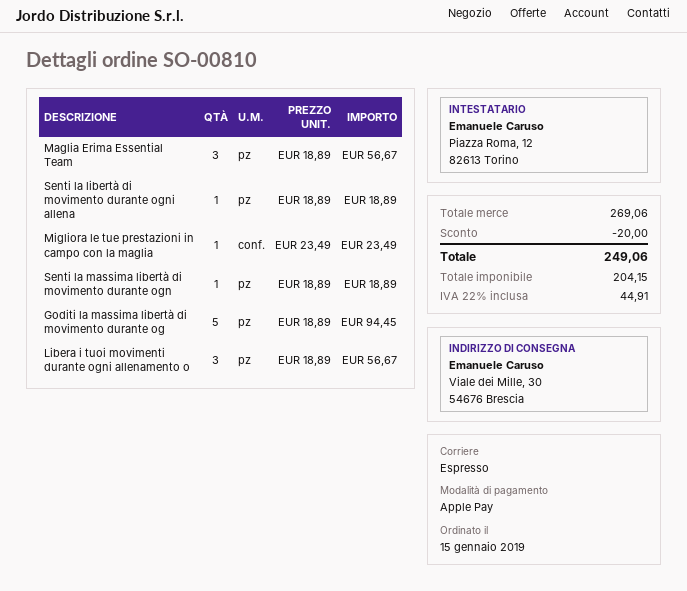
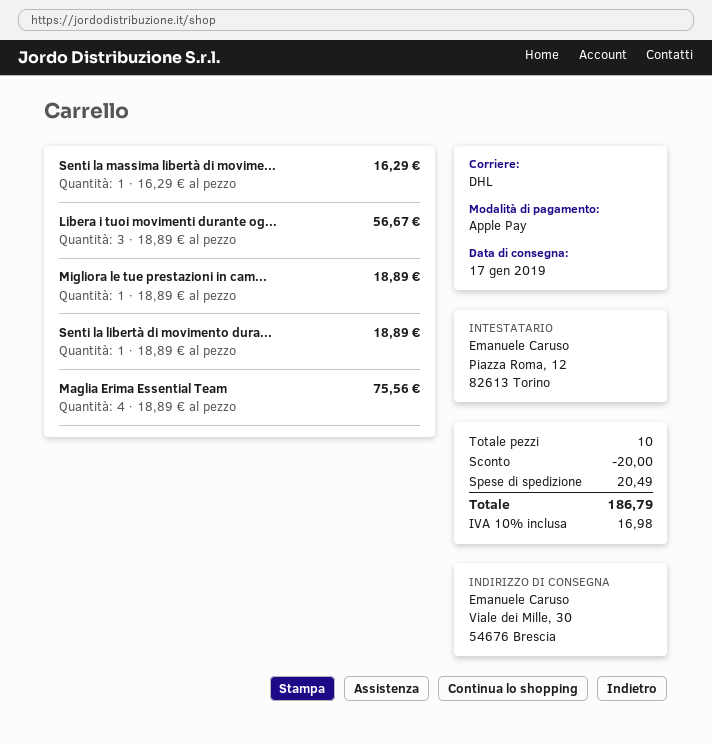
shipping method: express -> DHL
Maglia Erima Essential Team: 3 x 18.89 = 56.67 -> 4 x 18.89 = 75.56
Migliora le tue prestazioni in campo con la maglia: 1 x 23.49 = 23.49 -> 1 x 18.89 = 18.89
Senti la massima libertà di movimento durante ogn: 1 x 18.89 = 18.89 -> 1 x 16.29 = 16.29
Goditi la massima libertà di movimento durante og: 5 x 18.89 = 94.45 -> none
shipping: none -> 20.49
tax: 22% = 44.91 -> 10% = 16.98
total: 249.06 -> 186.79

